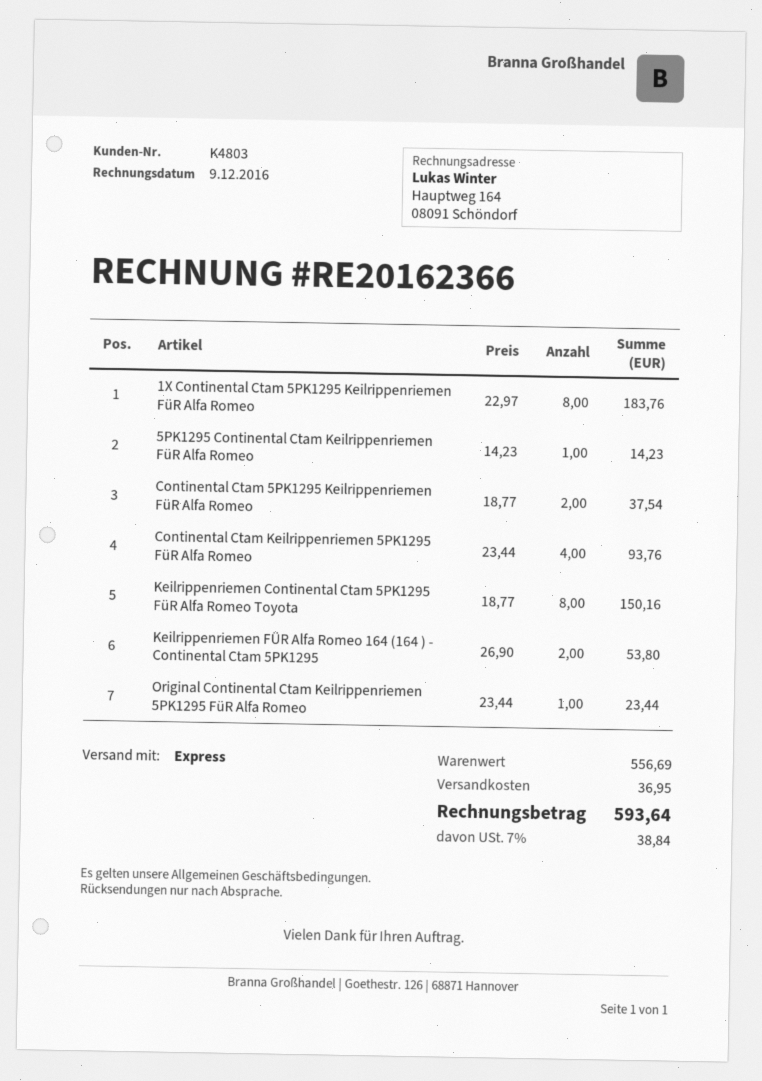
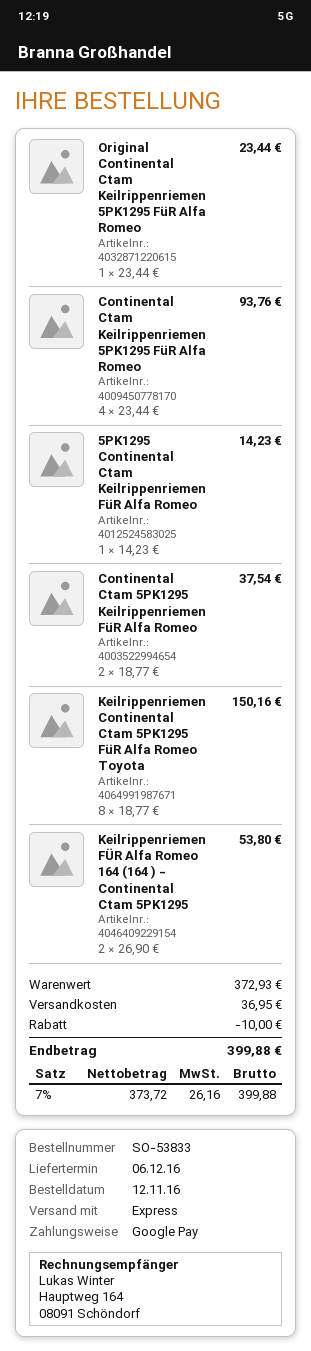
1X Continental Ctam 5PK1295 Keilrippenriemen FüR Alfa Romeo: 8 x 22.97 = 183.76 -> none
subtotal: 556.69 -> 372.93
discount: none -> 10.00
tax: 7% = 38.84 -> 7% = 26.16
total: 593.64 -> 399.88

